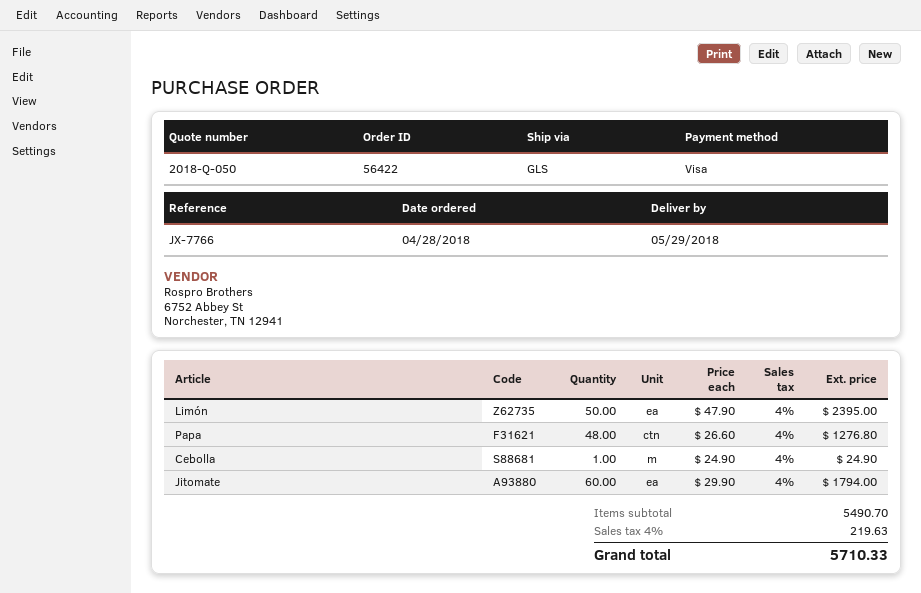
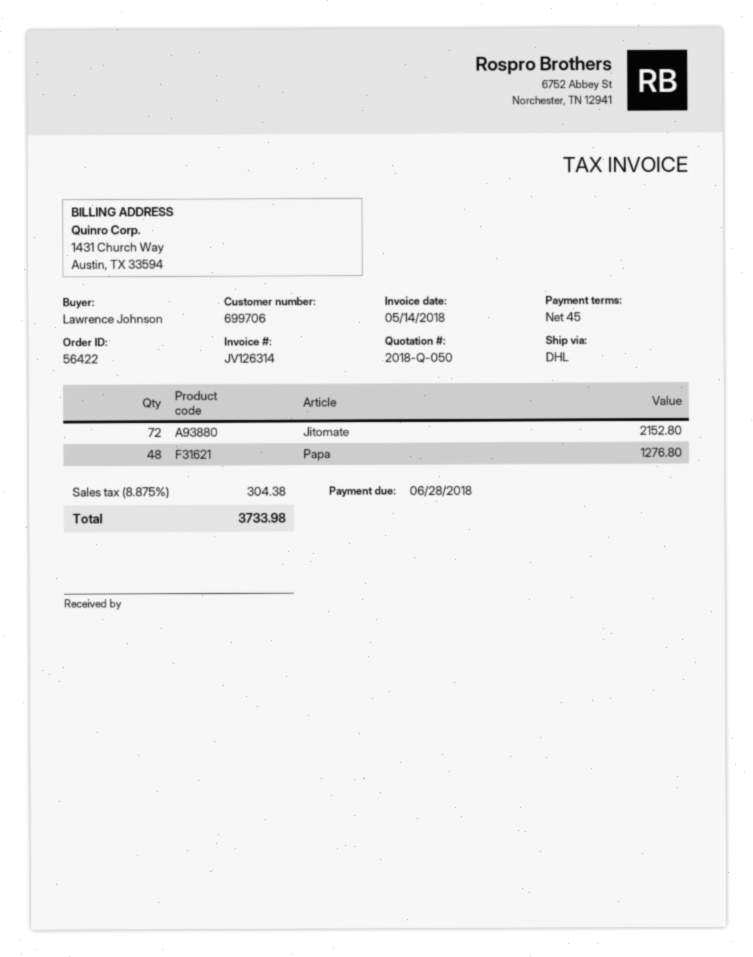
shipping method: GLS -> DHL
Limón: 50 for 2395.00 -> none
Cebolla: 1 for 24.90 -> none
Jitomate: 60 for 1794.00 -> 72 for 2152.80
tax: 4% = 219.63 -> 8.875% = 304.38
total: 5710.33 -> 3733.98

